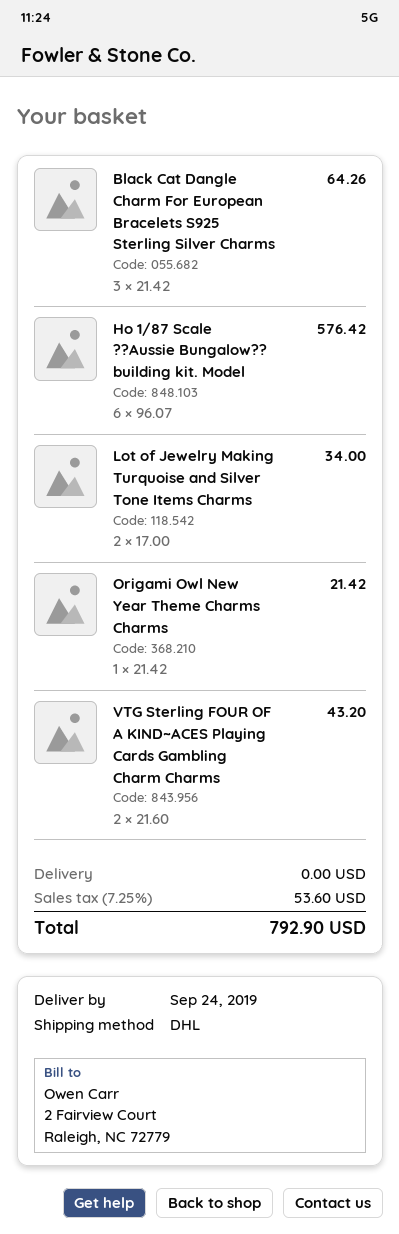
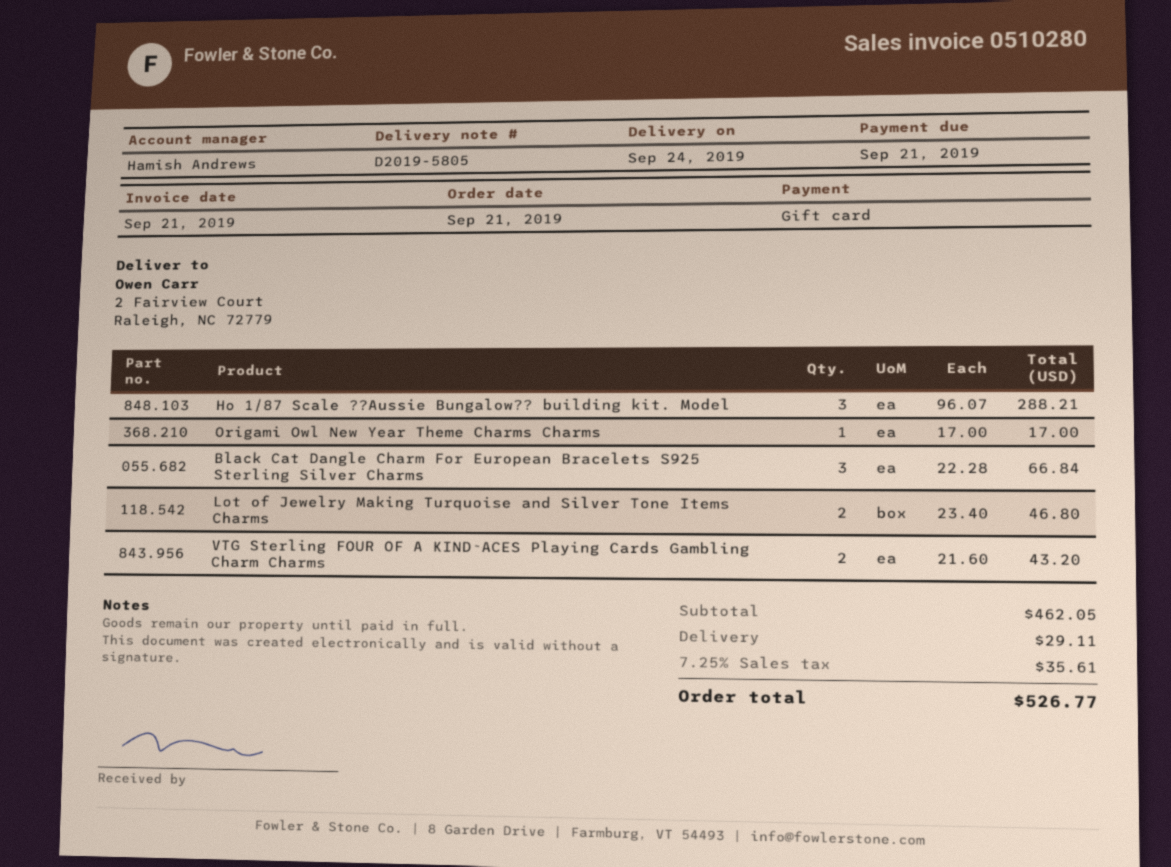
Black Cat Dangle Charm For European Bracelets S925 Sterling Silver Charms: 3 x 21.42 = 64.26 -> 3 x 22.28 = 66.84
Ho 1/87 Scale ??Aussie Bungalow?? building kit. Model: 6 x 96.07 = 576.42 -> 3 x 96.07 = 288.21
Lot of Jewelry Making Turquoise and Silver Tone Items Charms: 2 x 17.00 = 34.00 -> 2 x 23.40 = 46.80
Origami Owl New Year Theme Charms Charms: 1 x 21.42 = 21.42 -> 1 x 17.00 = 17.00
shipping: 0.00 -> 29.11
tax: 7.25% = 53.60 -> 7.25% = 35.61
total: 792.90 -> 526.77

